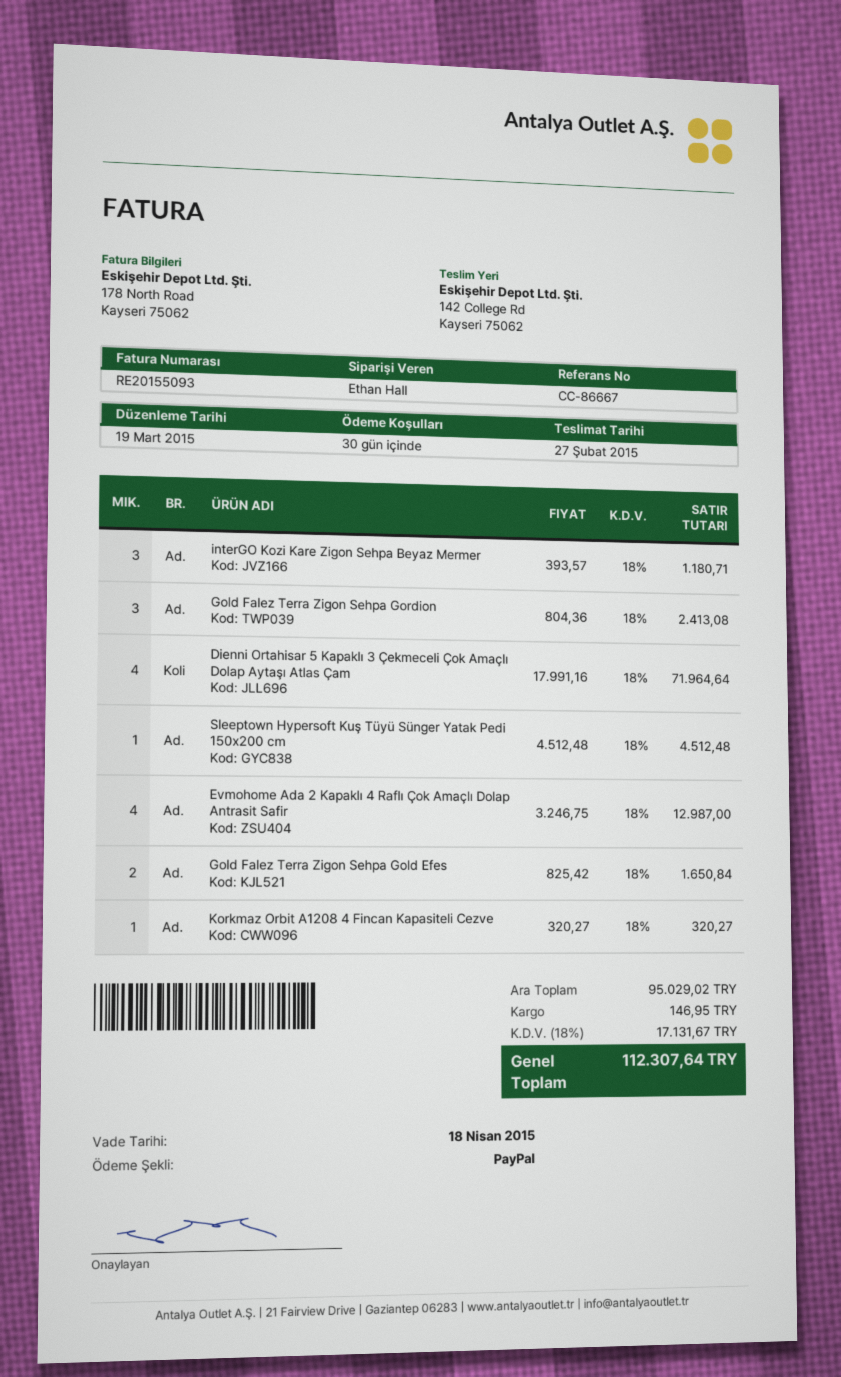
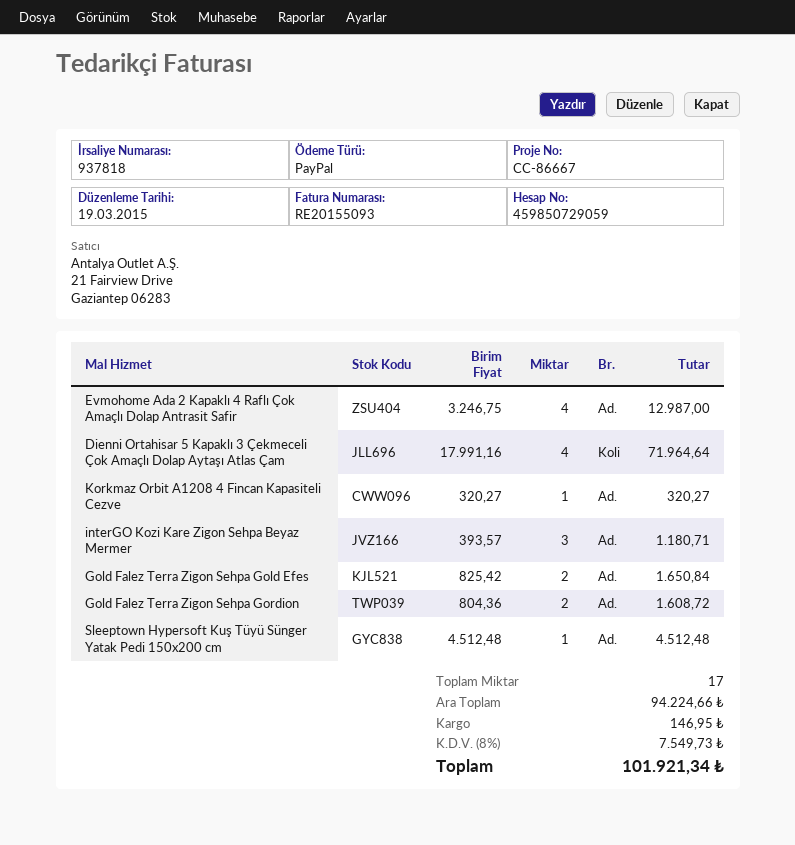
Gold Falez Terra Zigon Sehpa Gordion: 3 x 804.36 = 2413.08 -> 2 x 804.36 = 1608.72
subtotal: 95029.02 -> 94224.66
tax: 18% = 17131.67 -> 8% = 7549.73
total: 112307.64 -> 101921.34

